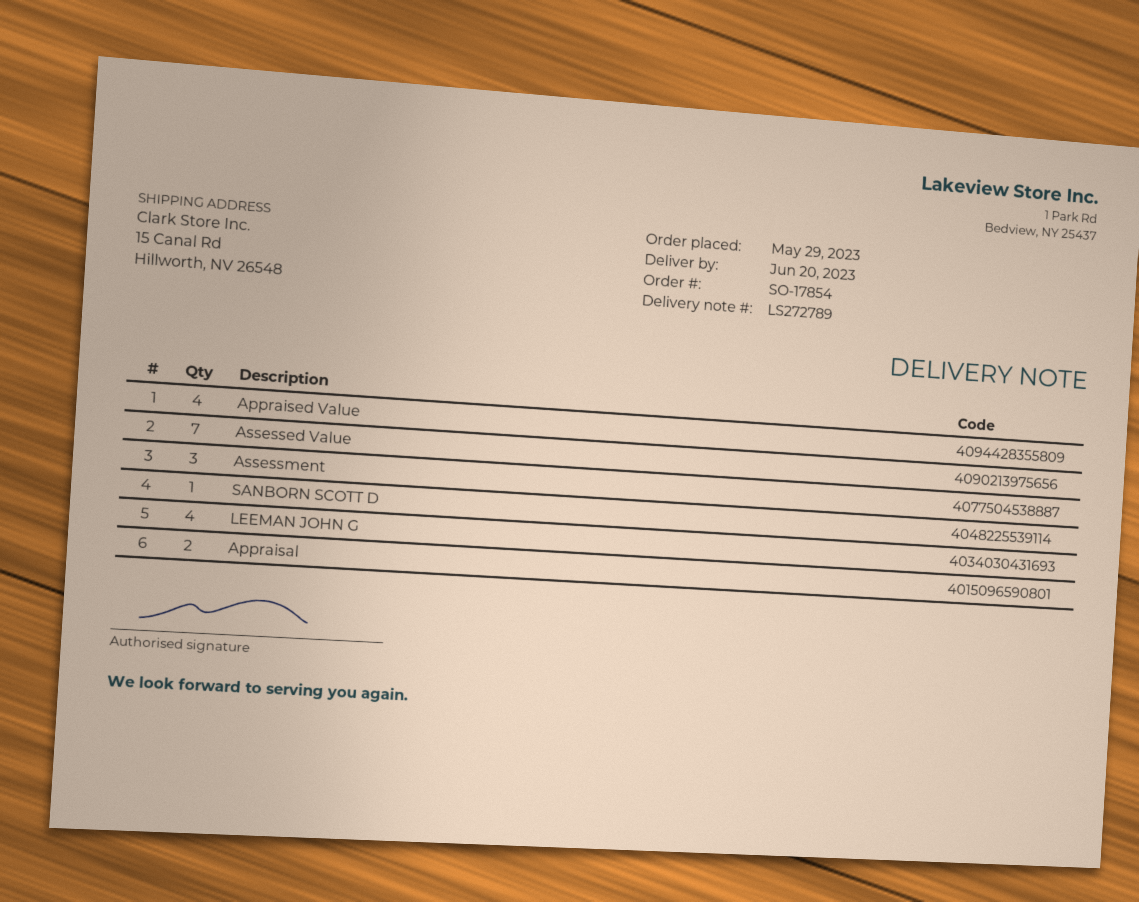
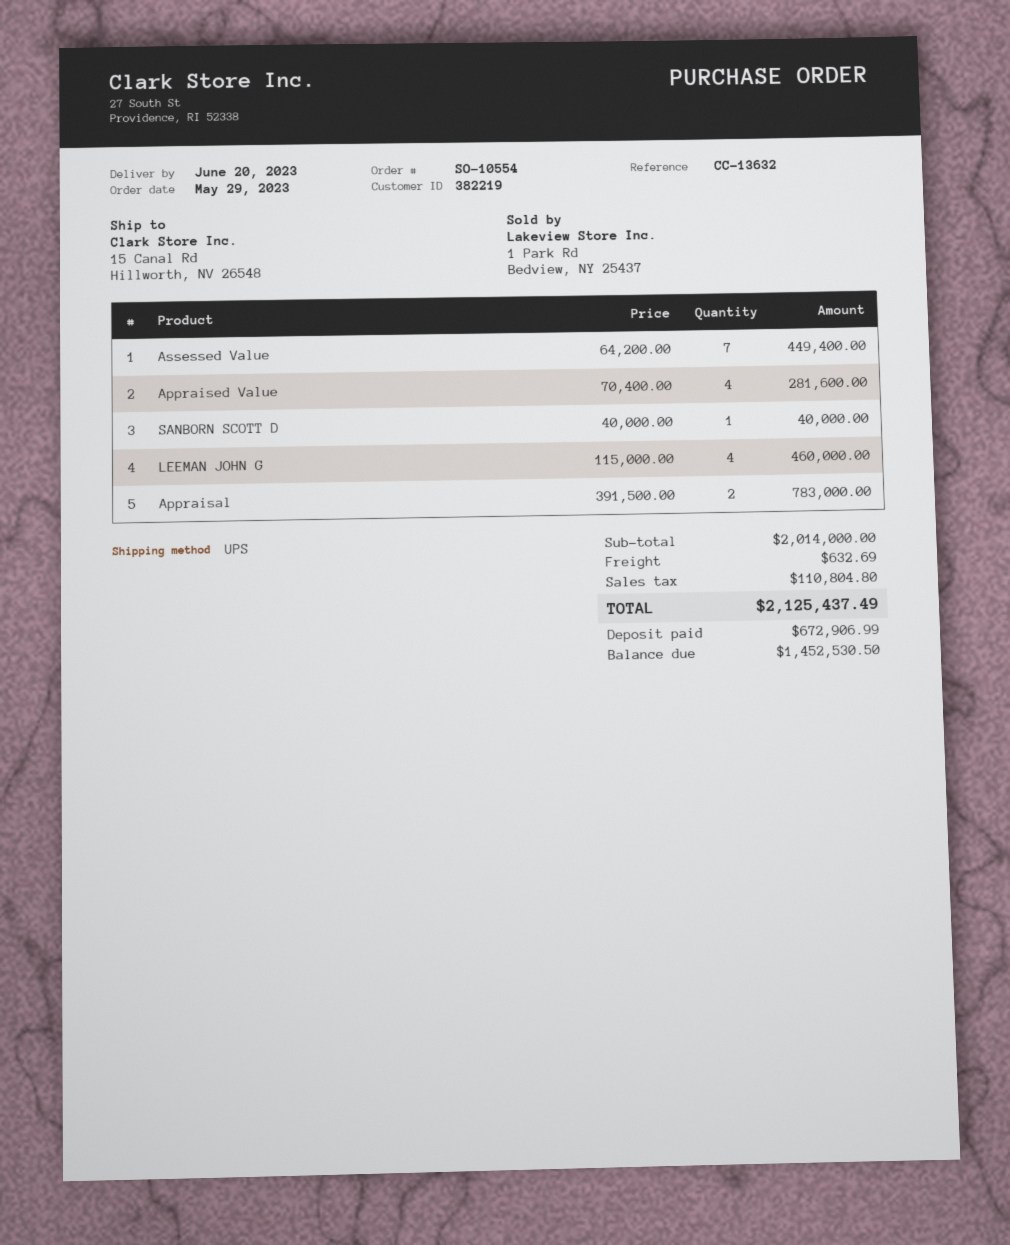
order number: SO-17854 -> SO-10554
Assessment: 3 -> none

